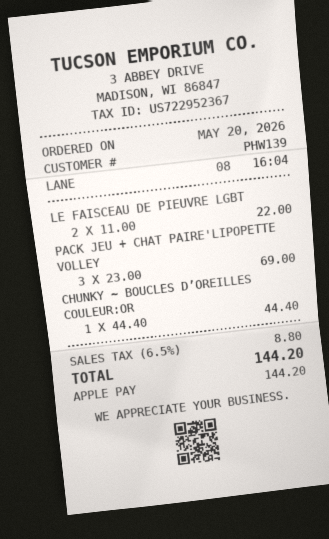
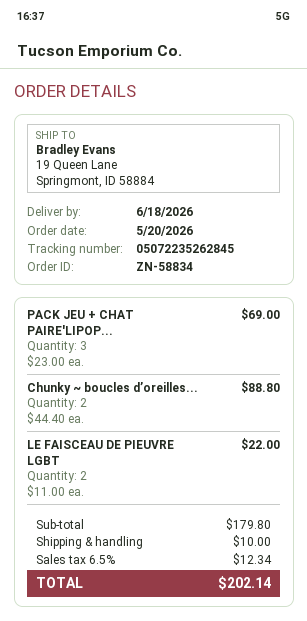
CHUNKY ~ BOUCLES D’OREILLES COULEUR:OR: 1 x 44.40 = 44.40 -> 2 x 44.40 = 88.80
shipping: none -> 10.00
tax: 6.5% = 8.80 -> 6.5% = 12.34
total: 144.20 -> 202.14

